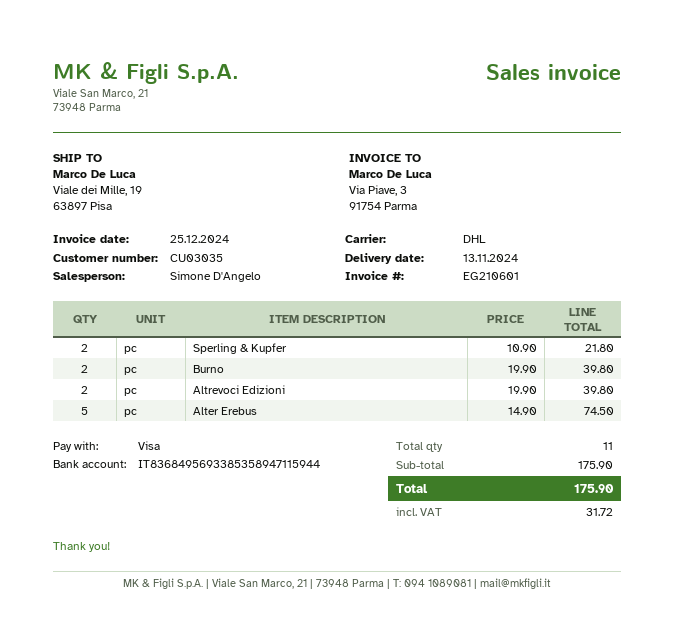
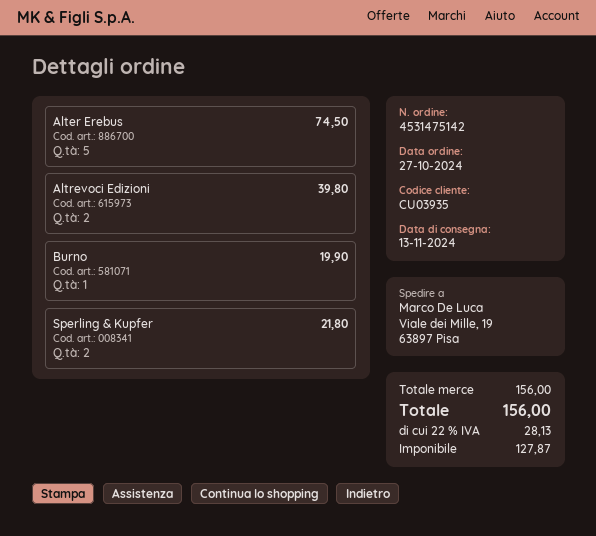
customer number: CU03035 -> CU03935
Burno: 2 for 39.80 -> 1 for 19.90
subtotal: 175.90 -> 156.00
tax: 31.72 -> 28.13
total: 175.90 -> 156.00

